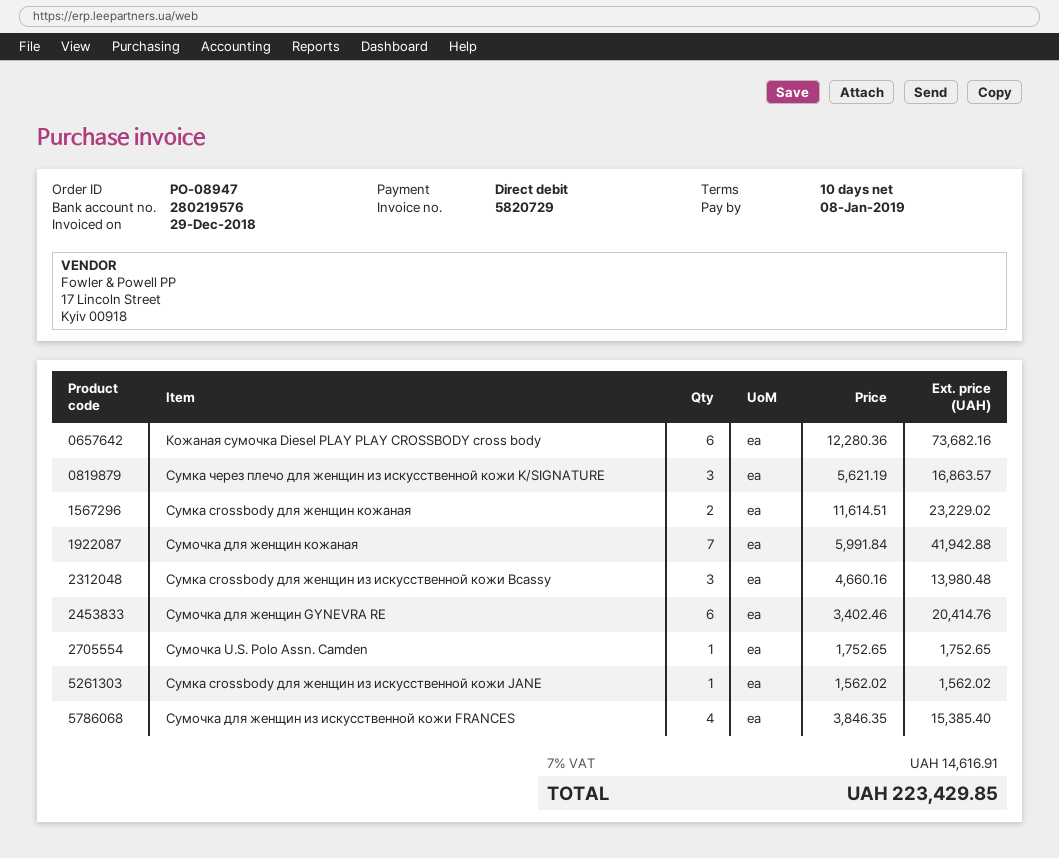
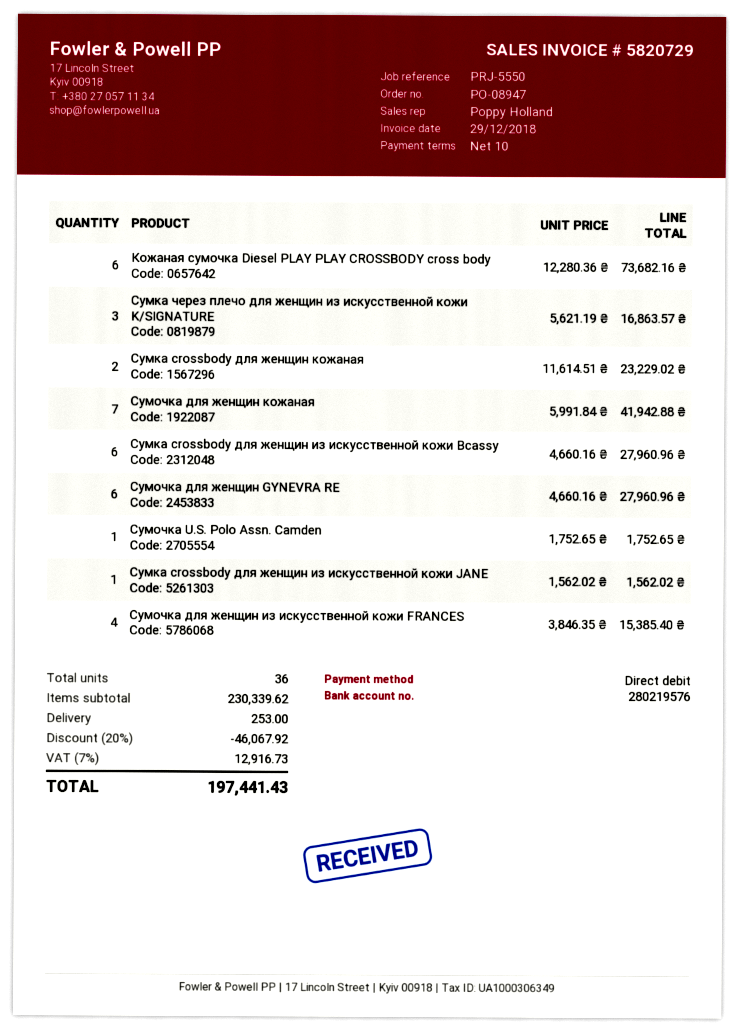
Сумка crossbody для женщин из искусственной кожи Bcassy: 3 x 4660.16 = 13980.48 -> 6 x 4660.16 = 27960.96
Сумочка для женщин GYNEVRA RE: 6 x 3402.46 = 20414.76 -> 6 x 4660.16 = 27960.96
discount: none -> 20% = 46067.92
shipping: none -> 253.00
tax: 7% = 14616.91 -> 7% = 12916.73
total: 223429.85 -> 197441.43

